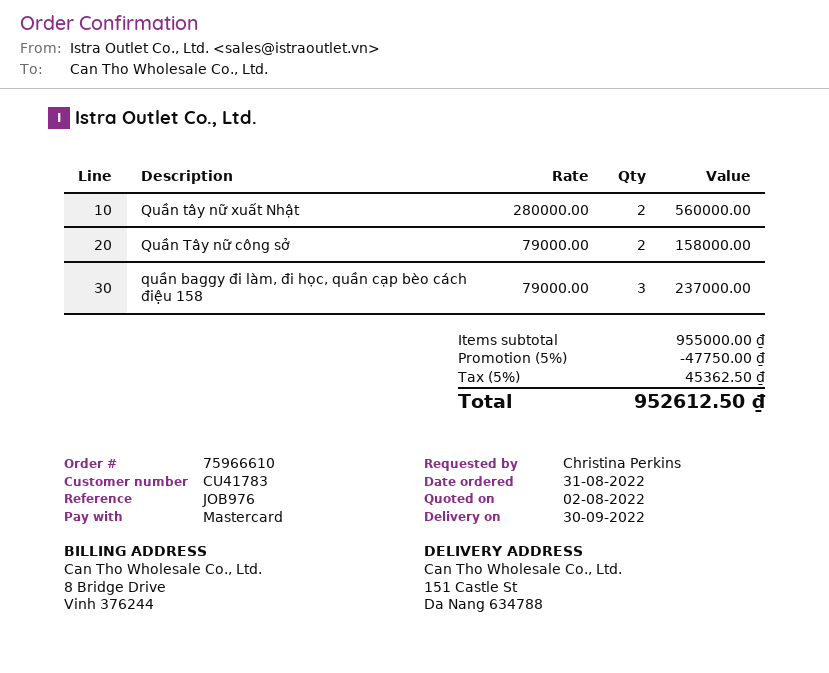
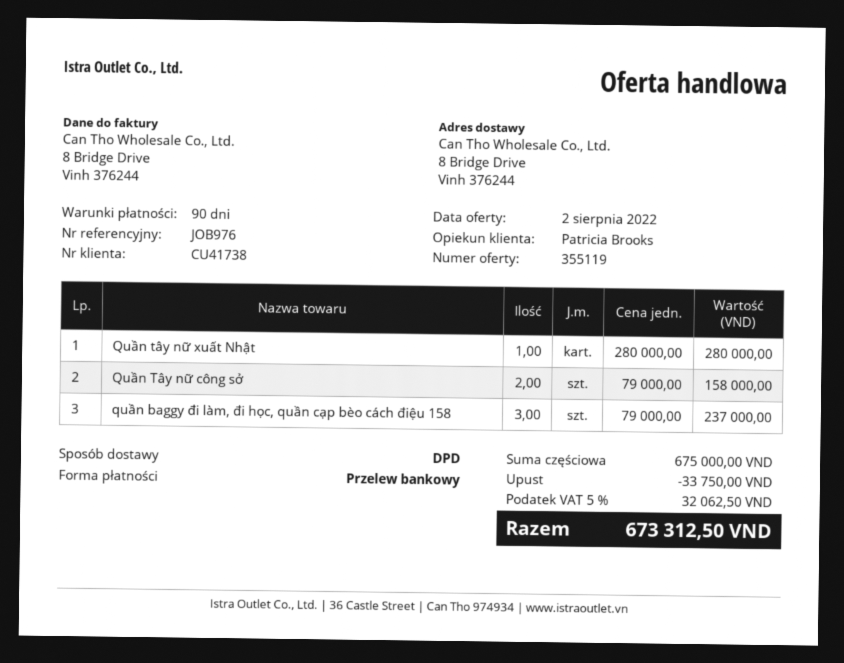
customer number: CU41783 -> CU41738
payment method: Mastercard -> bank transfer
ship to: 151 Castle St, Da Nang 634788 -> 8 Bridge Drive, Vinh 376244
Quần tây nữ xuất Nhật: 2 x 280000.00 = 560000.00 -> 1 x 280000.00 = 280000.00
subtotal: 955000.00 -> 675000.00
discount: 47750.00 -> 33750.00
tax: 5% = 45362.50 -> 5% = 32062.50
total: 952612.50 -> 673312.50

